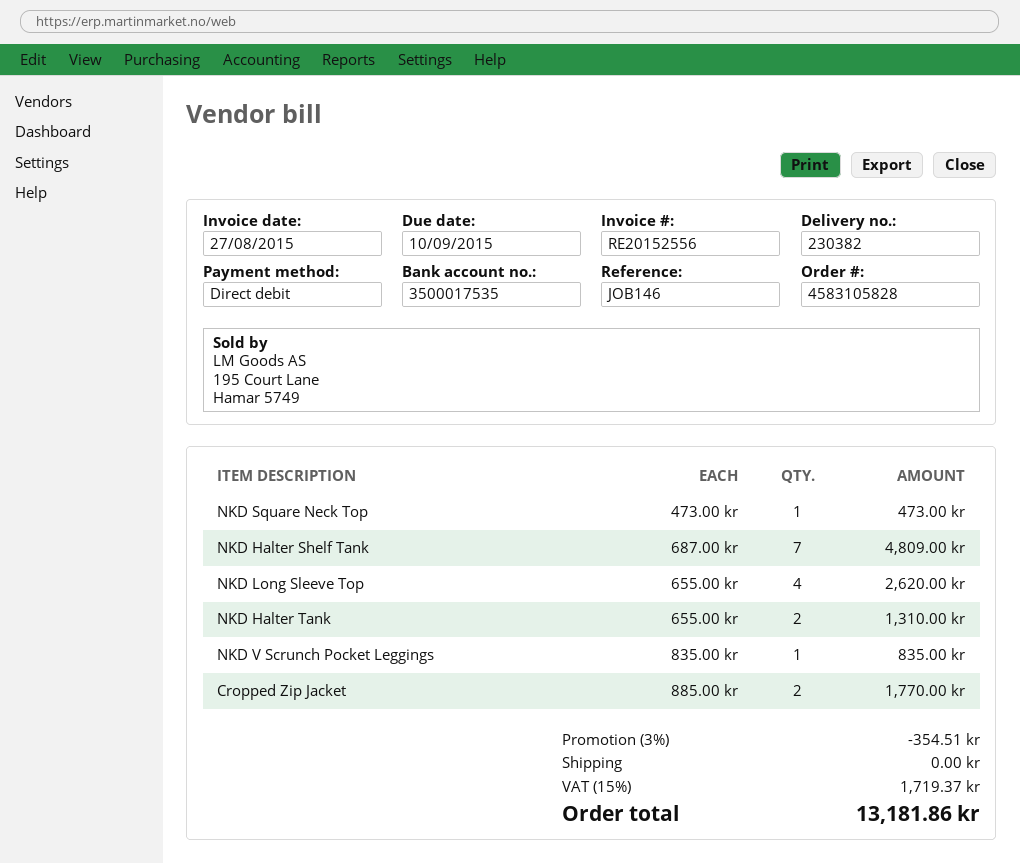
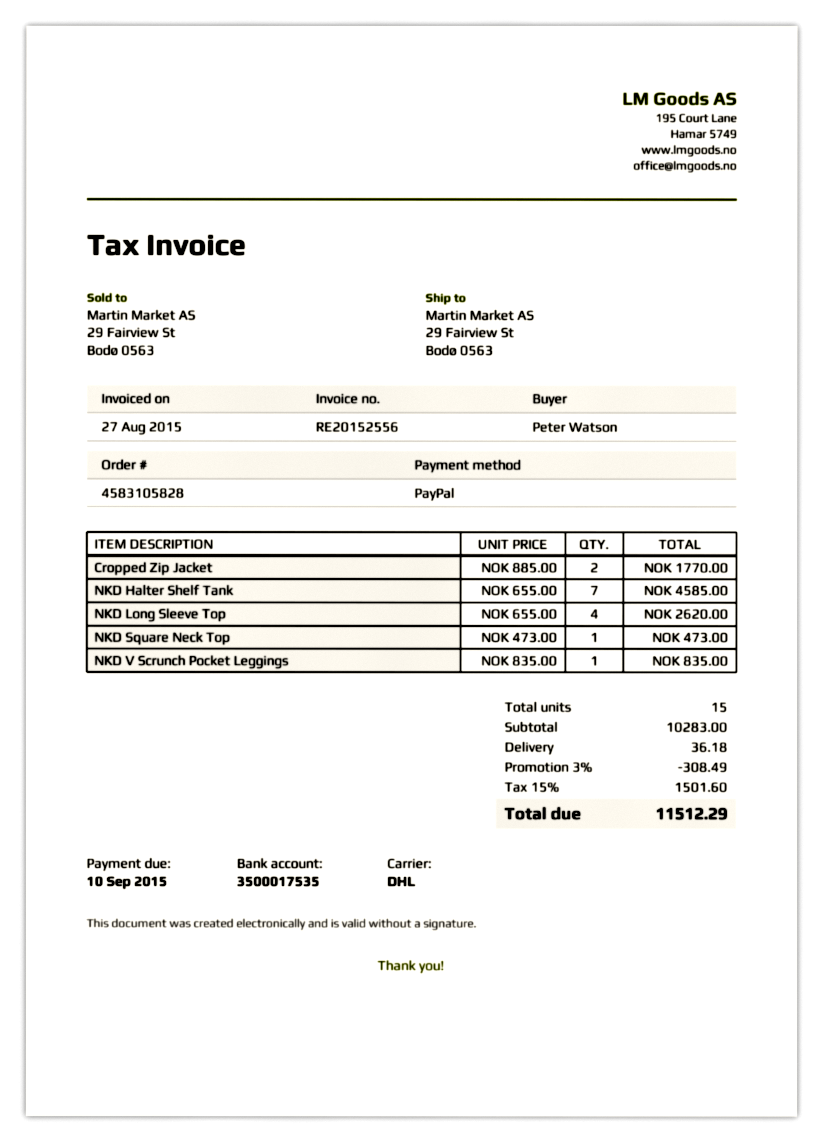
payment method: direct debit -> PayPal
NKD Halter Shelf Tank: 7 x 687.00 = 4809.00 -> 7 x 655.00 = 4585.00
NKD Halter Tank: 2 x 655.00 = 1310.00 -> none
discount: 3% = 354.51 -> 3% = 308.49
shipping: 0.00 -> 36.18
tax: 15% = 1719.37 -> 15% = 1501.60
total: 13181.86 -> 11512.29

